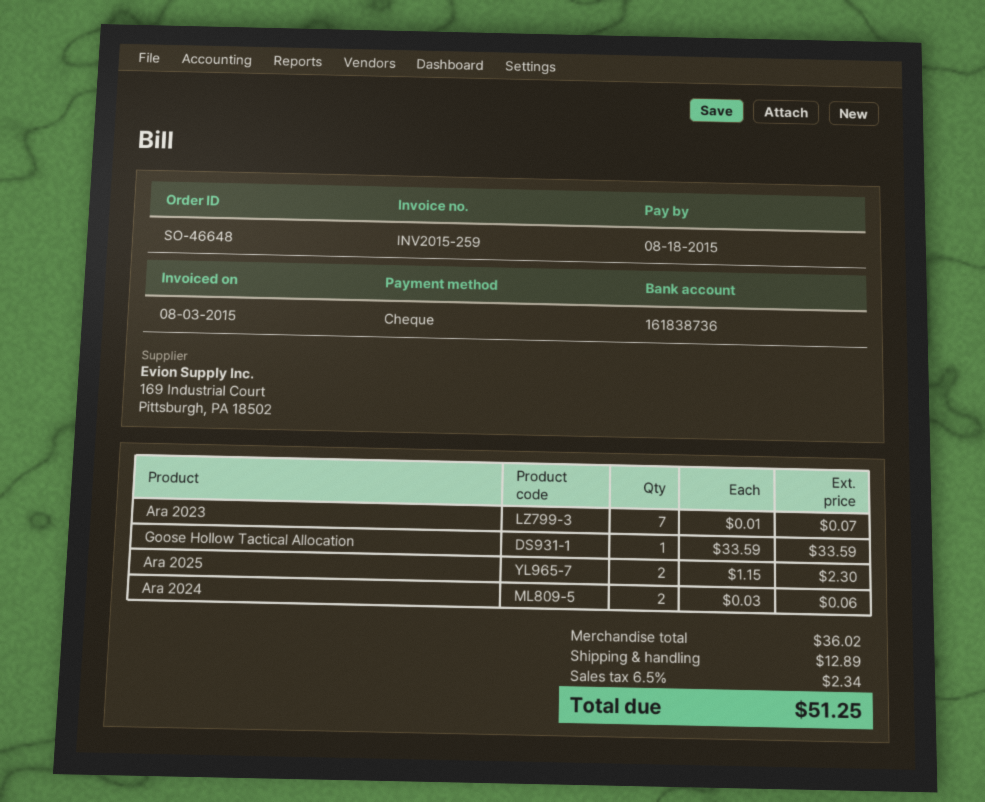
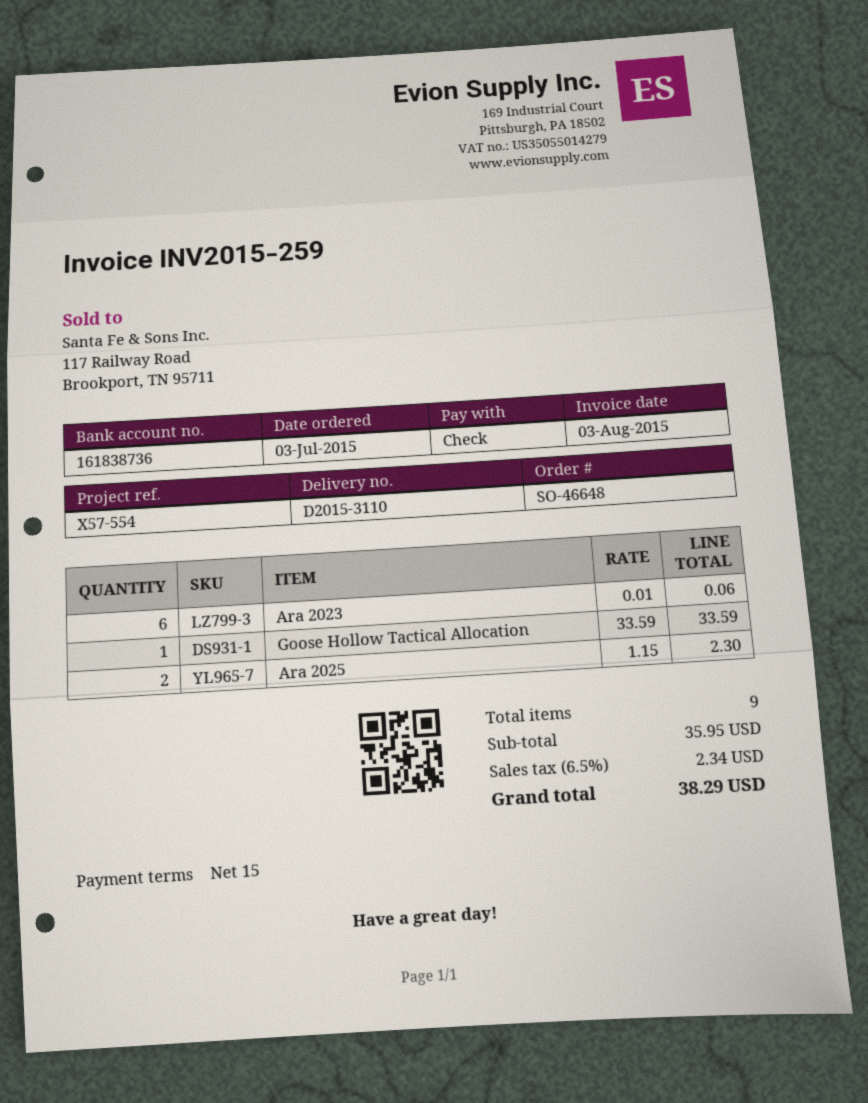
Ara 2023: 7 x 0.01 = 0.07 -> 6 x 0.01 = 0.06
Ara 2024: 2 x 0.03 = 0.06 -> none
subtotal: 36.02 -> 35.95
shipping: 12.89 -> none
total: 51.25 -> 38.29

